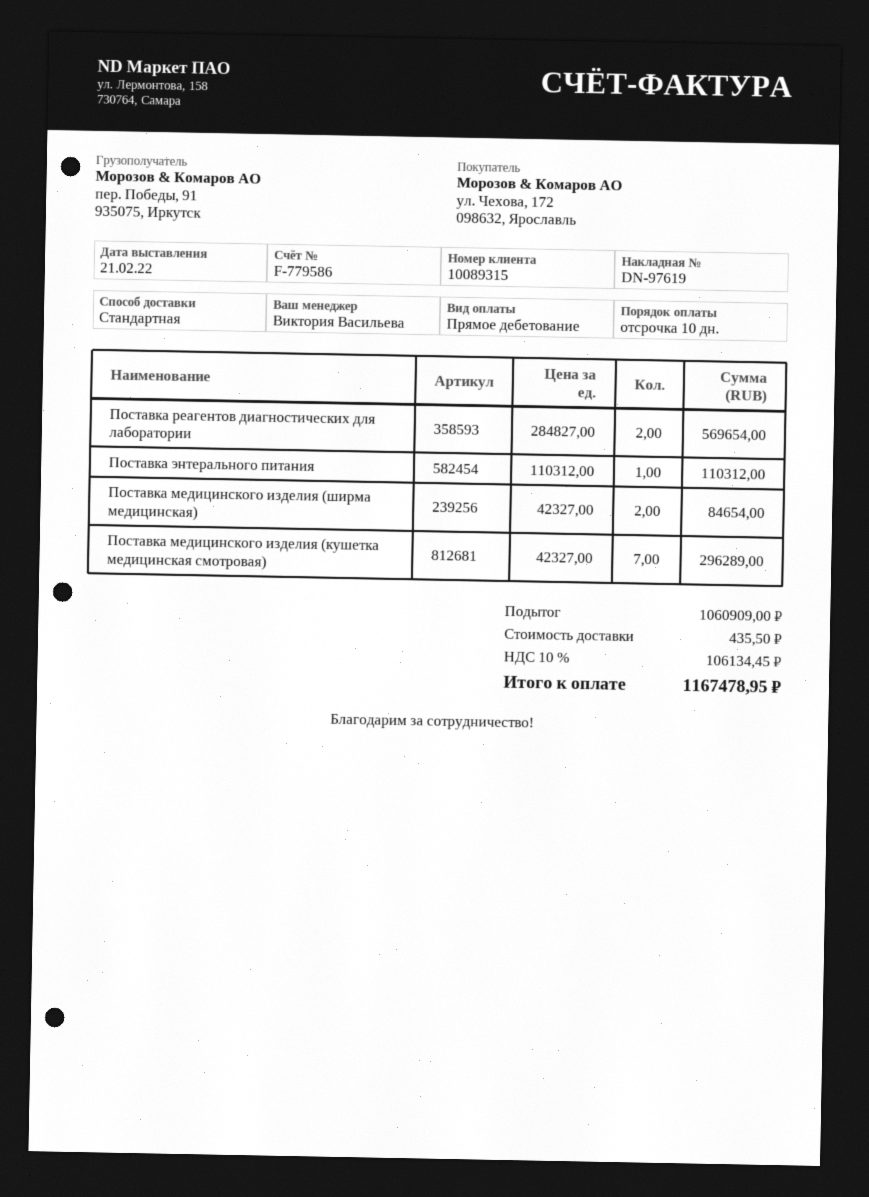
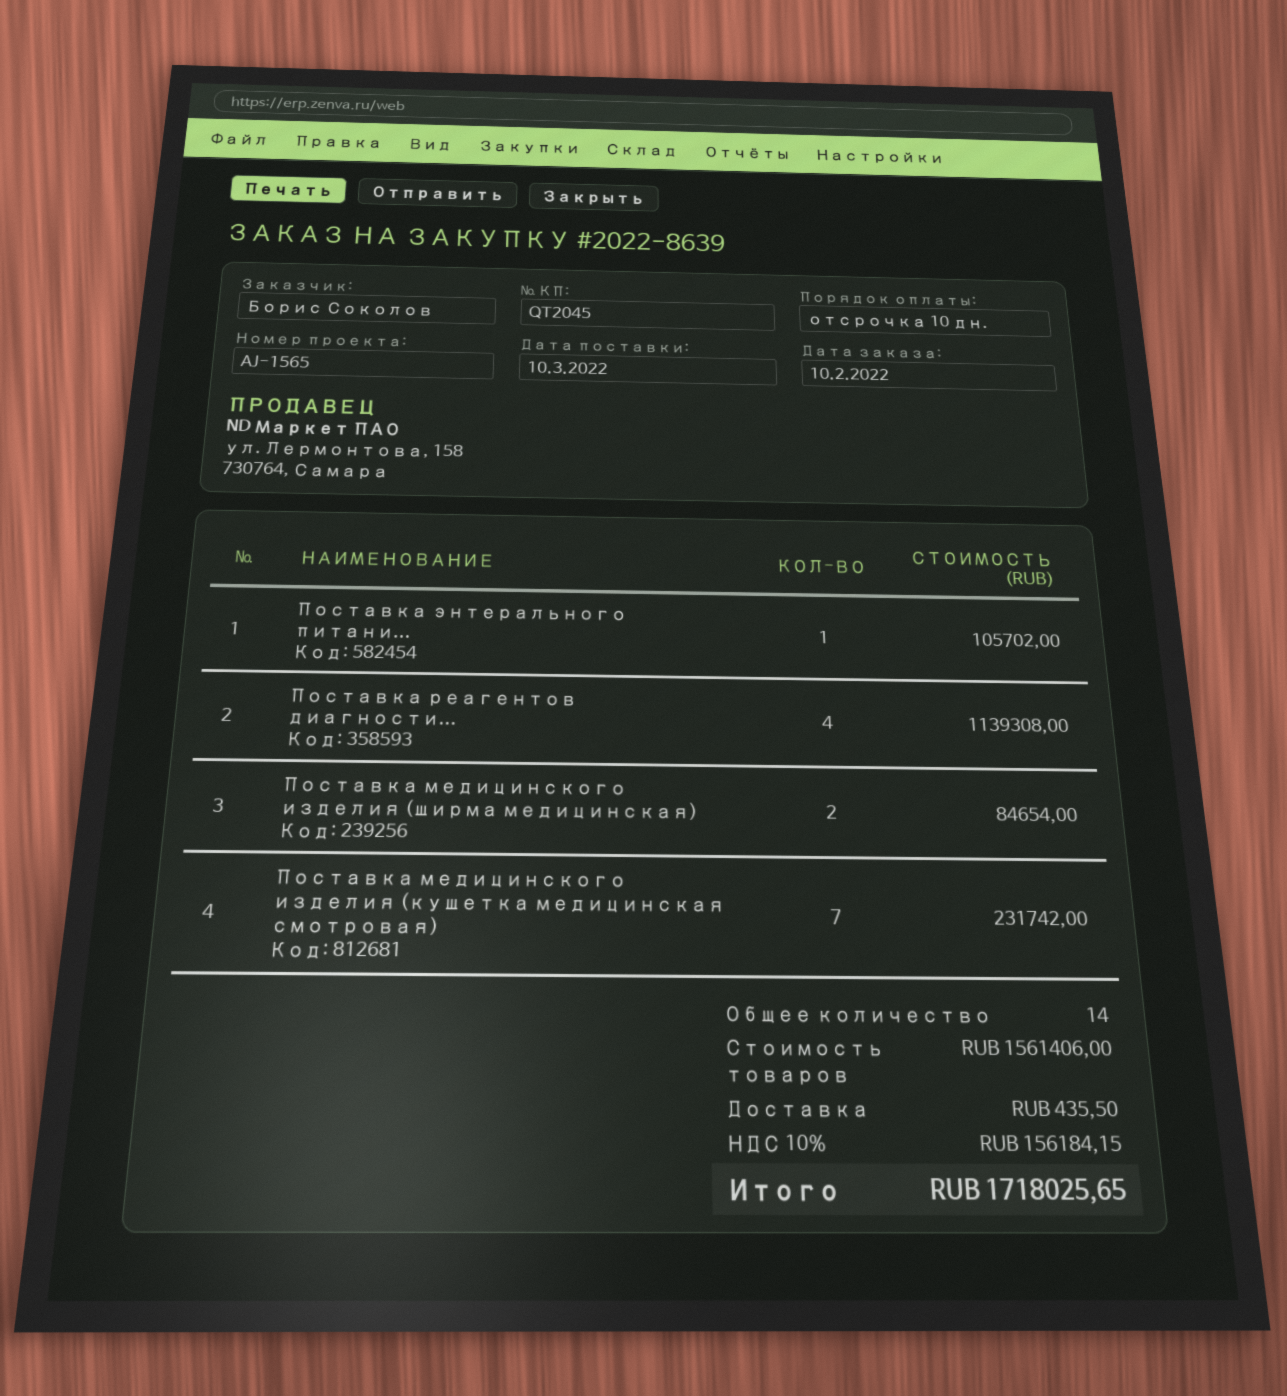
Поставка реагентов диагностических для лаборатории: 2 for 569654.00 -> 4 for 1139308.00
Поставка энтерального питания: 1 for 110312.00 -> 1 for 105702.00
Поставка медицинского изделия (кушетка медицинская смотровая): 7 for 296289.00 -> 7 for 231742.00
subtotal: 1060909.00 -> 1561406.00
tax: 10% = 106134.45 -> 10% = 156184.15
total: 1167478.95 -> 1718025.65

